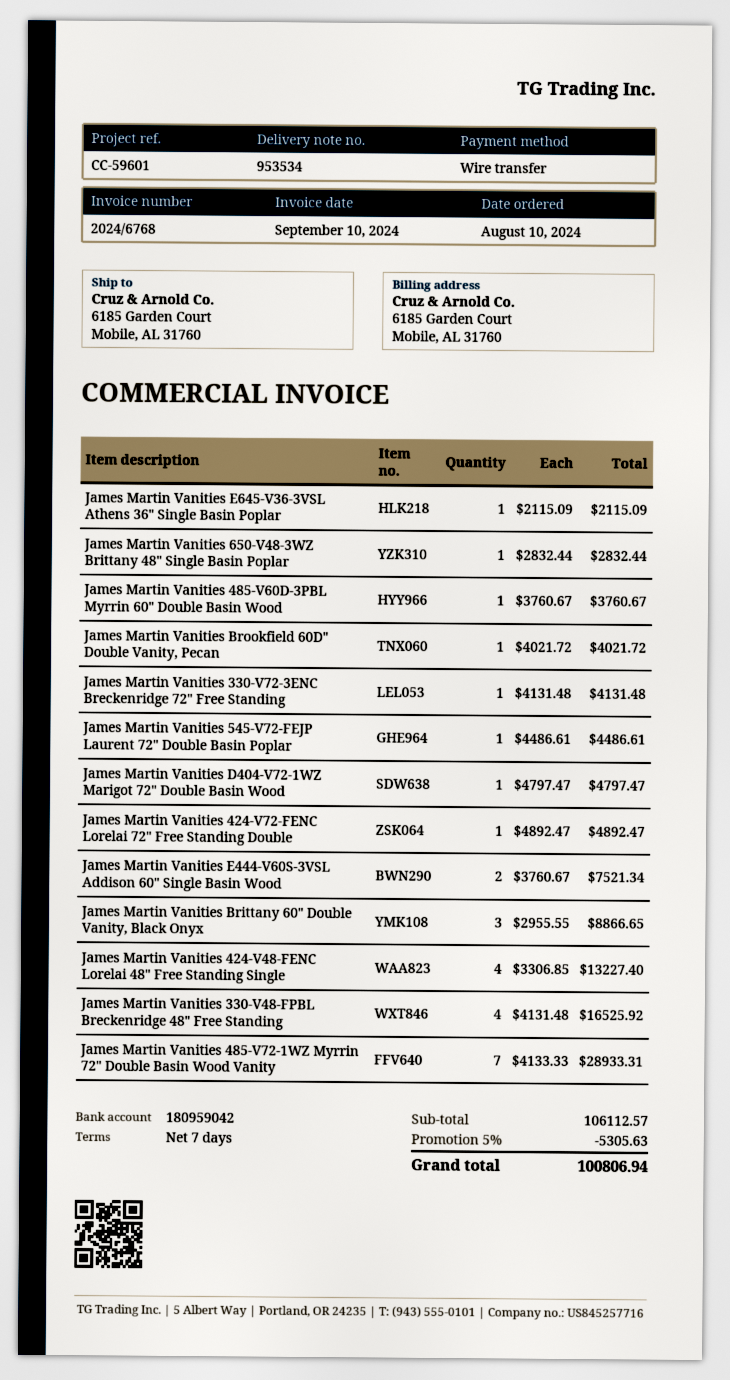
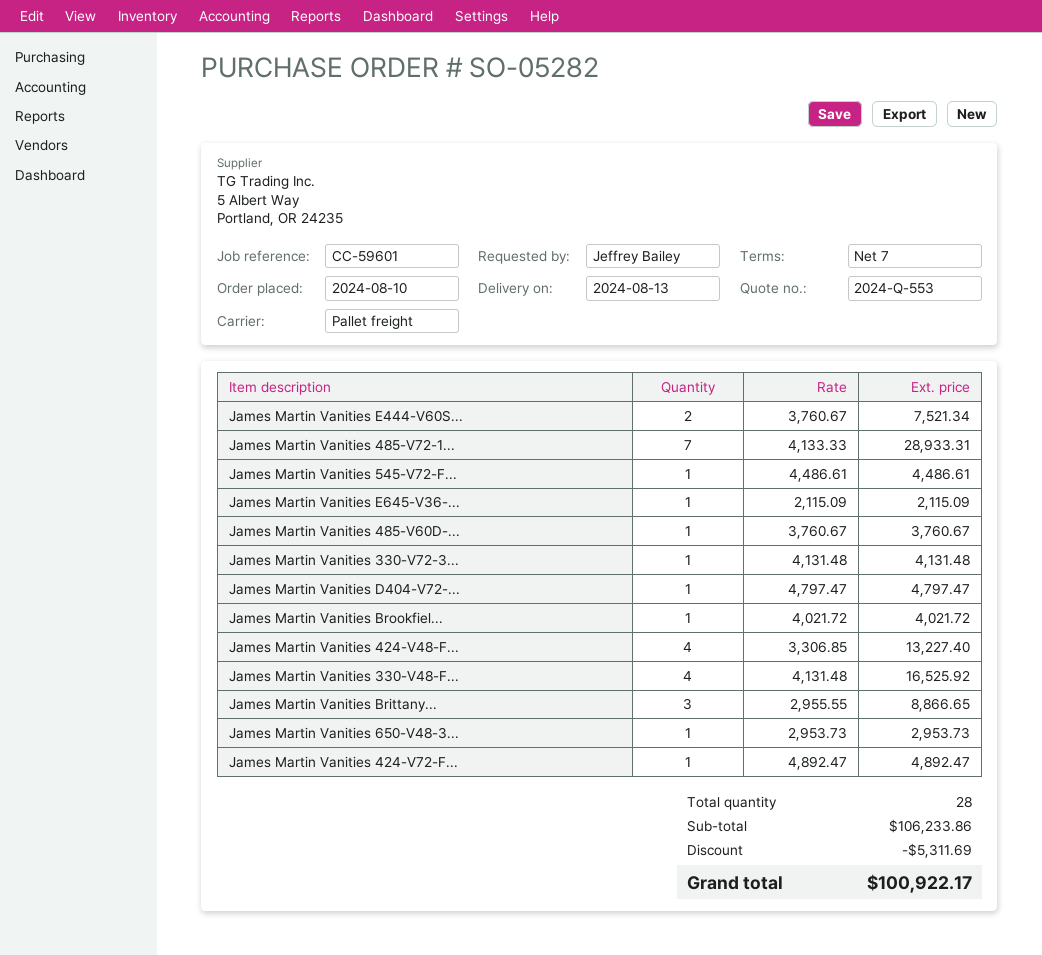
James Martin Vanities 650-V48-3WZ Brittany 48" Single Basin Poplar: 1 x 2832.44 = 2832.44 -> 1 x 2953.73 = 2953.73
subtotal: 106112.57 -> 106233.86
discount: 5305.63 -> 5311.69
total: 100806.94 -> 100922.17

